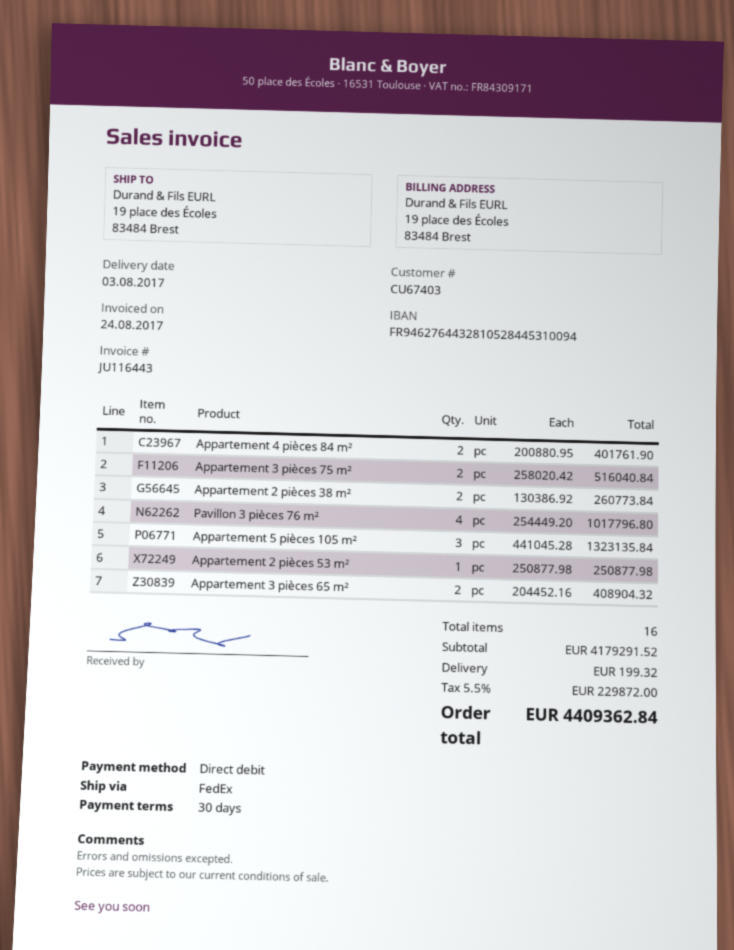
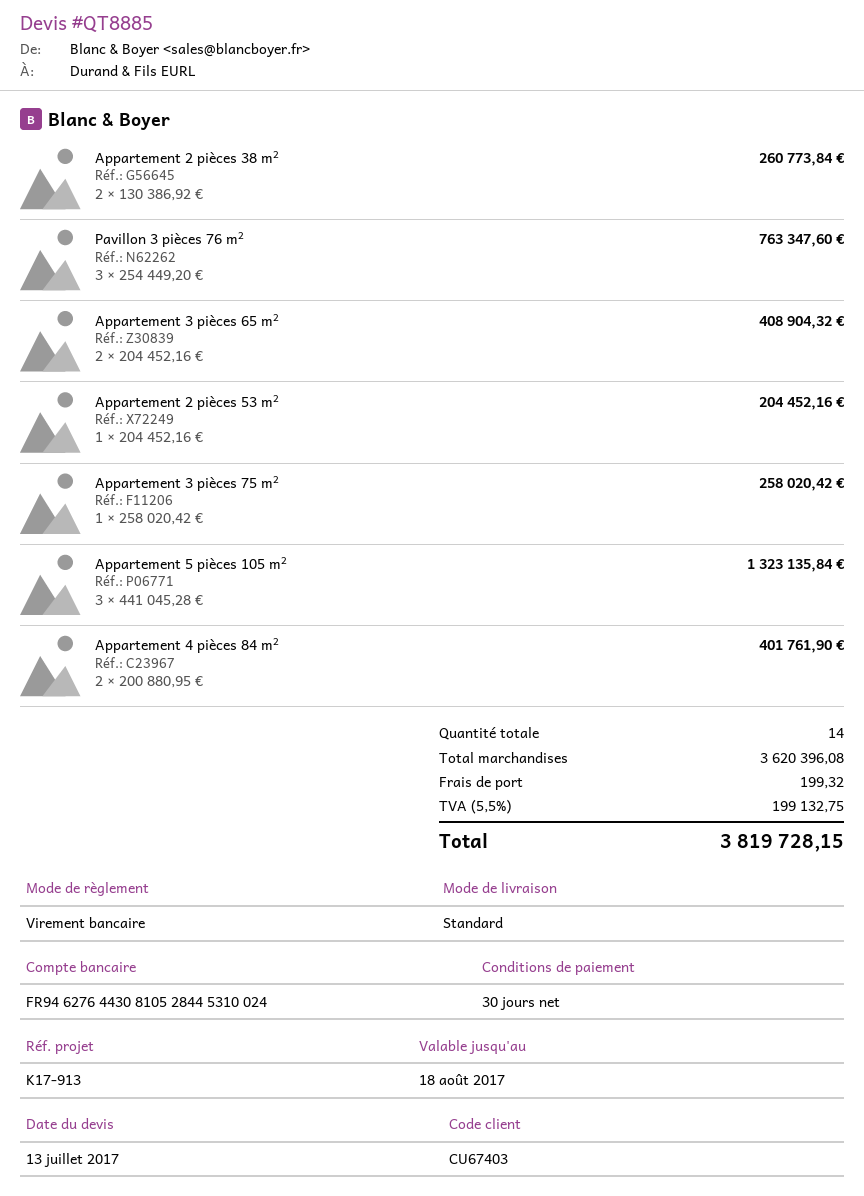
payment method: direct debit -> bank transfer
bank account: FR9462764432810528445310094 -> FR9462764430810528445310024
shipping method: FedEx -> standard
Appartement 3 pièces 75 m²: 2 x 258020.42 = 516040.84 -> 1 x 258020.42 = 258020.42
Pavillon 3 pièces 76 m²: 4 x 254449.20 = 1017796.80 -> 3 x 254449.20 = 763347.60
Appartement 2 pièces 53 m²: 1 x 250877.98 = 250877.98 -> 1 x 204452.16 = 204452.16
total quantity: 16 -> 14
subtotal: 4179291.52 -> 3620396.08
tax: 5.5% = 229872.00 -> 5.5% = 199132.75
total: 4409362.84 -> 3819728.15

